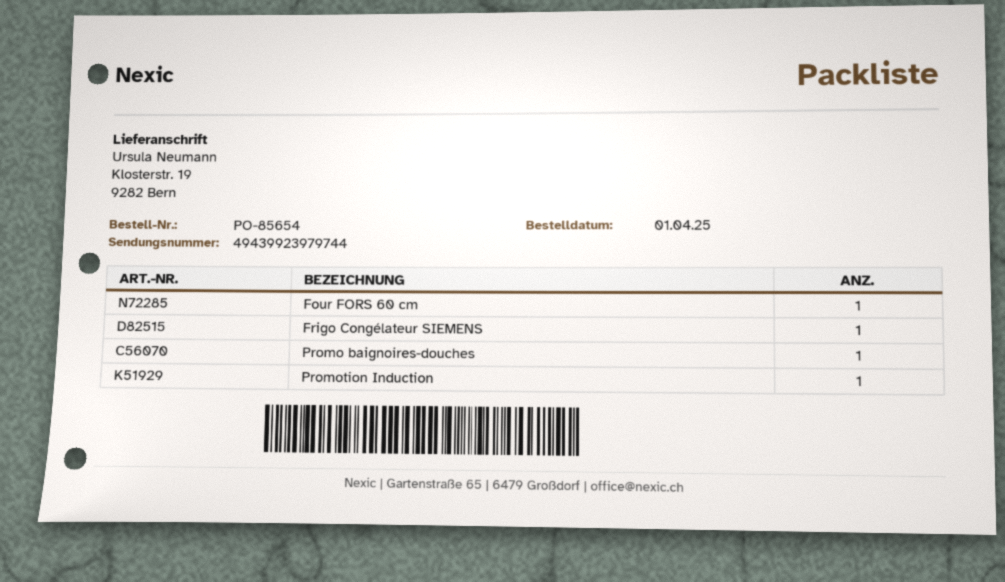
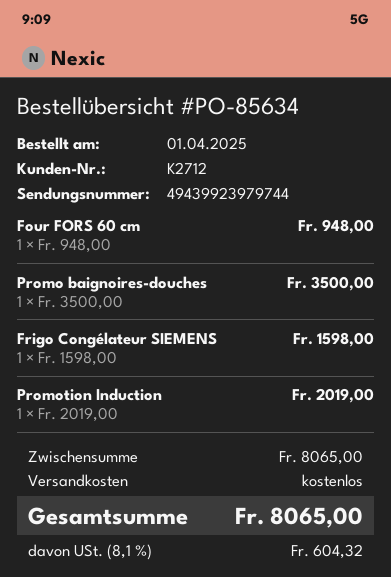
order number: PO-85654 -> PO-85634

